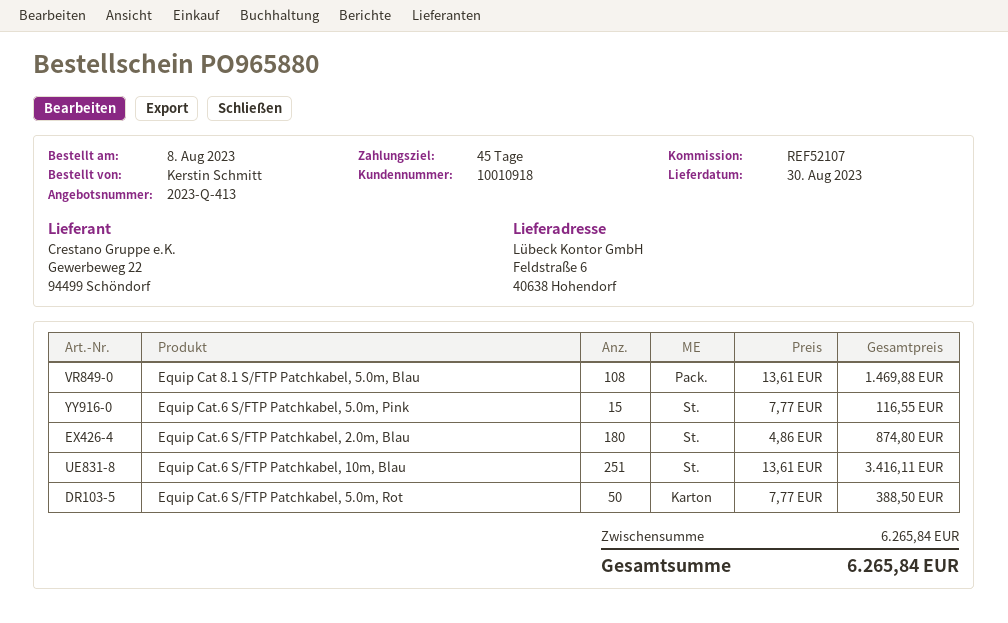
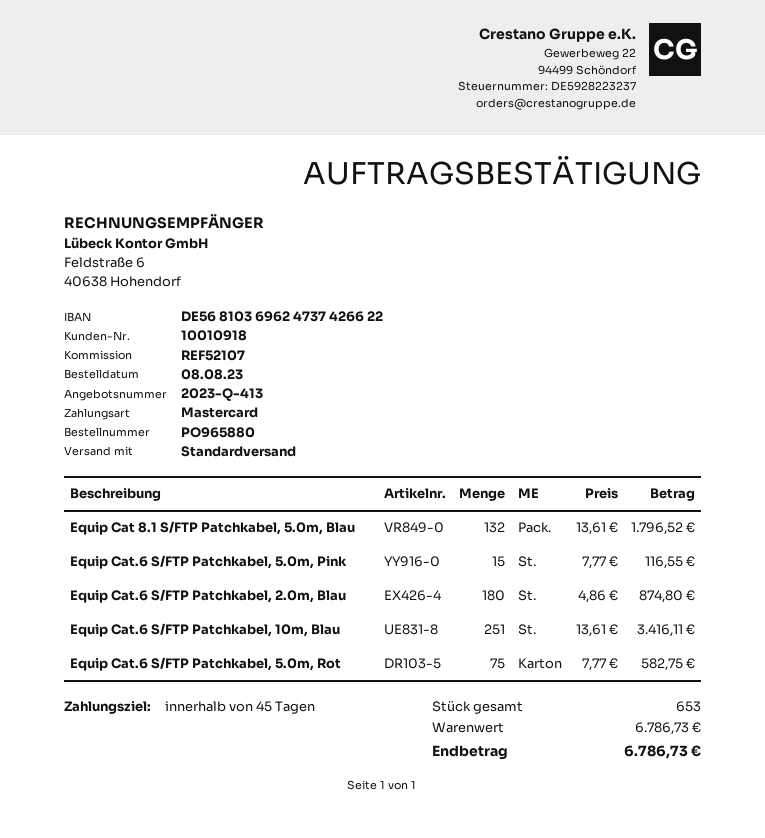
Equip Cat 8.1 S/FTP Patchkabel, 5.0m, Blau: 108 x 13.61 = 1469.88 -> 132 x 13.61 = 1796.52
Equip Cat.6 S/FTP Patchkabel, 5.0m, Rot: 50 x 7.77 = 388.50 -> 75 x 7.77 = 582.75
subtotal: 6265.84 -> 6786.73
total: 6265.84 -> 6786.73

